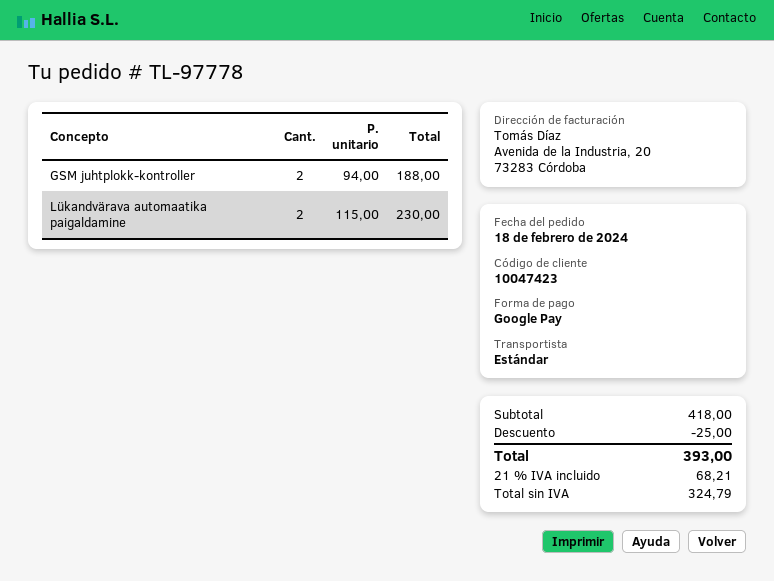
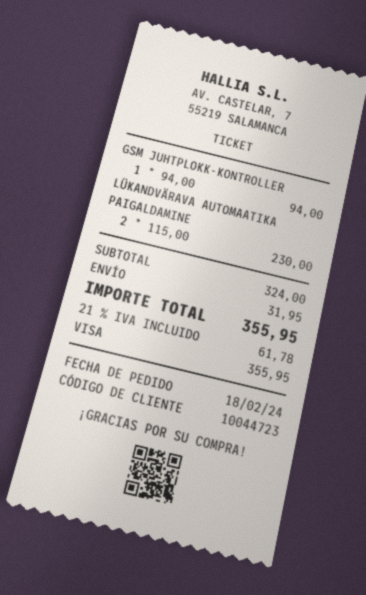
customer number: 10047423 -> 10044723
payment method: Google Pay -> Visa
GSM juhtplokk-kontroller: 2 x 94.00 = 188.00 -> 1 x 94.00 = 94.00
subtotal: 418.00 -> 324.00
discount: 25.00 -> none
shipping: none -> 31.95
tax: 21% = 68.21 -> 21% = 61.78
total: 393.00 -> 355.95

